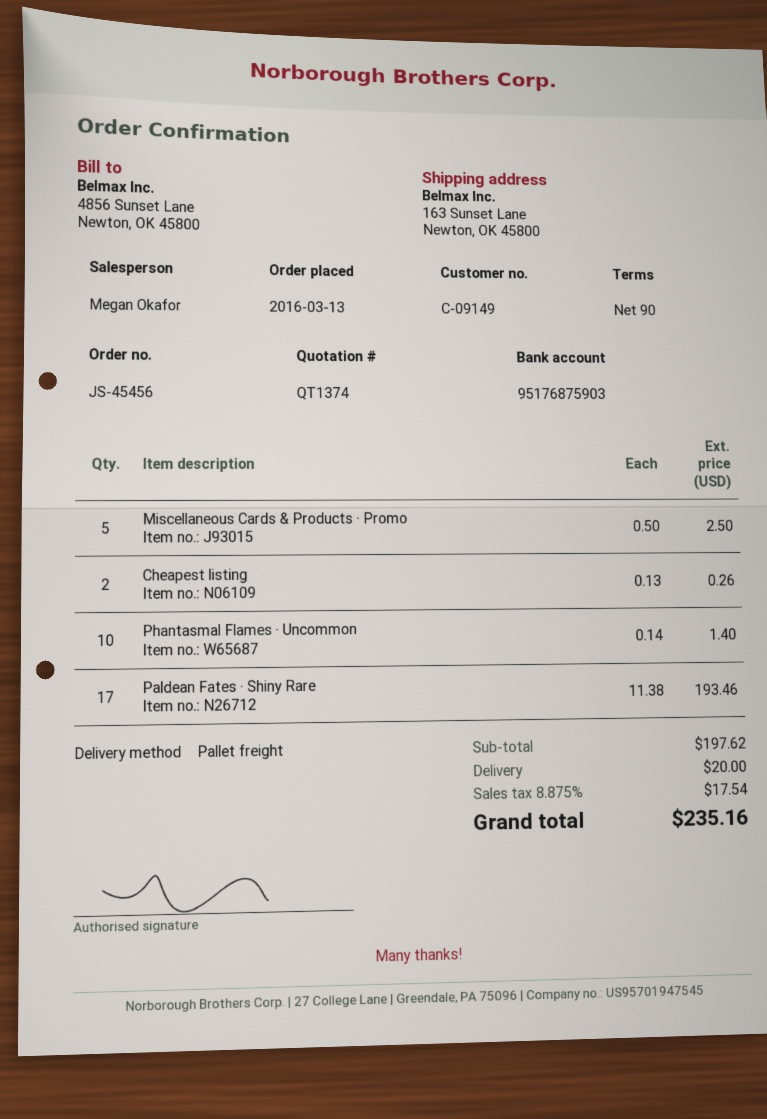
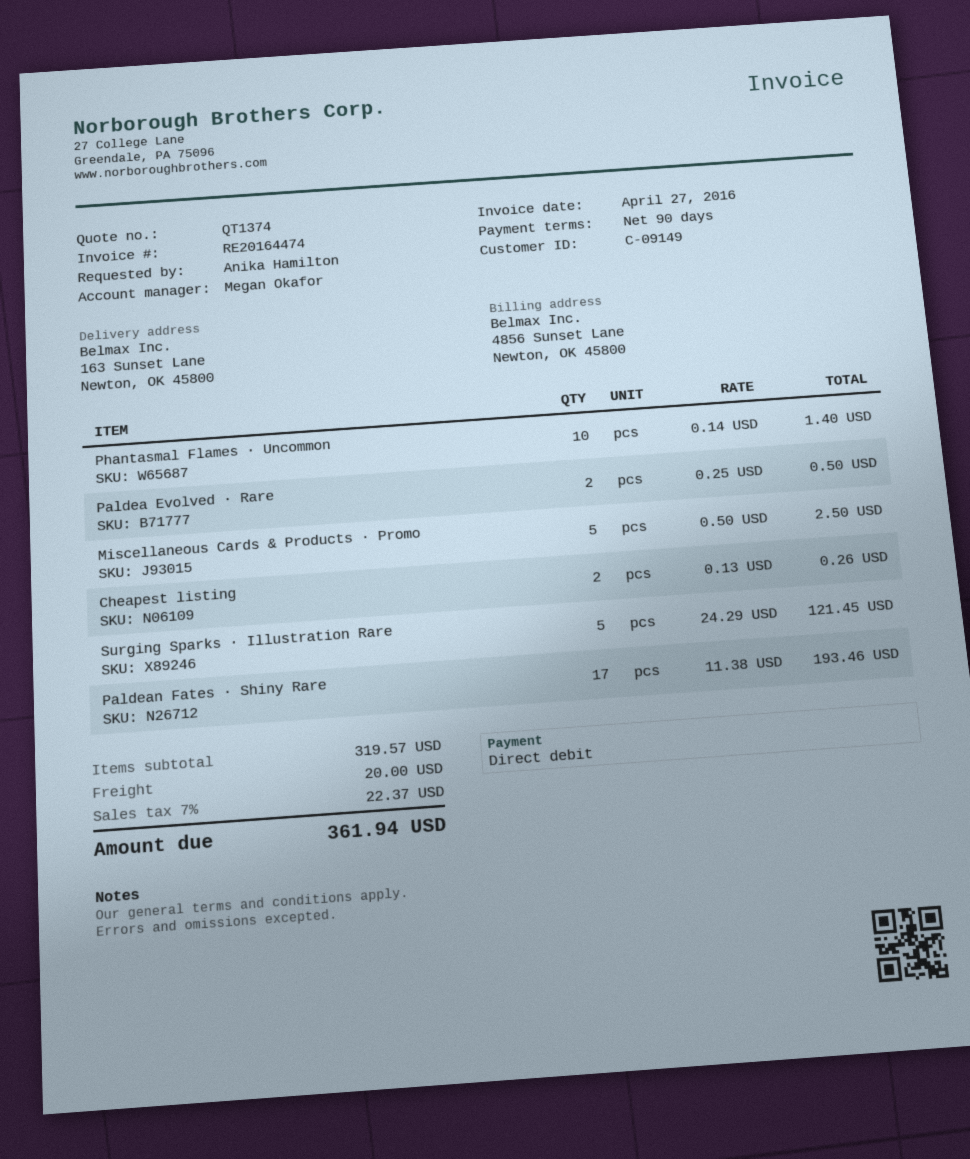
Paldea Evolved · Rare: none -> 2 x 0.25 = 0.50
Surging Sparks · Illustration Rare: none -> 5 x 24.29 = 121.45
subtotal: 197.62 -> 319.57
tax: 8.875% = 17.54 -> 7% = 22.37
total: 235.16 -> 361.94

